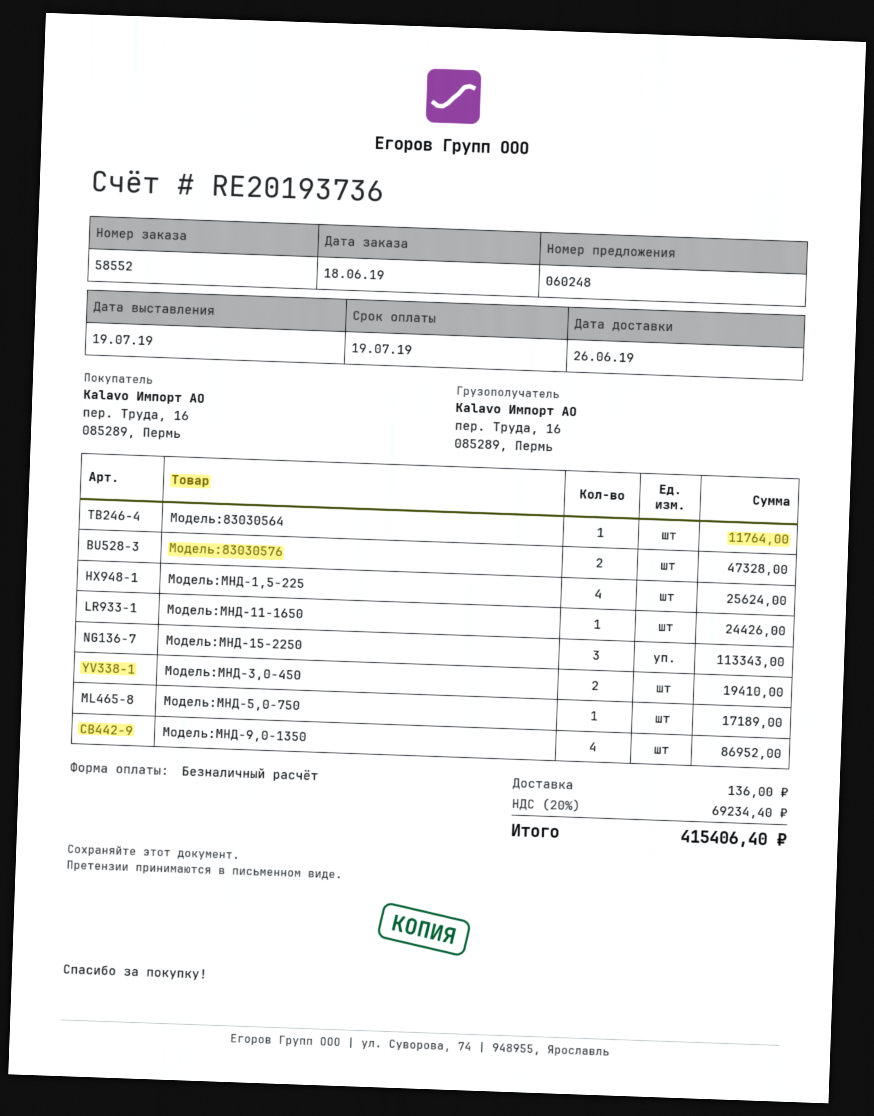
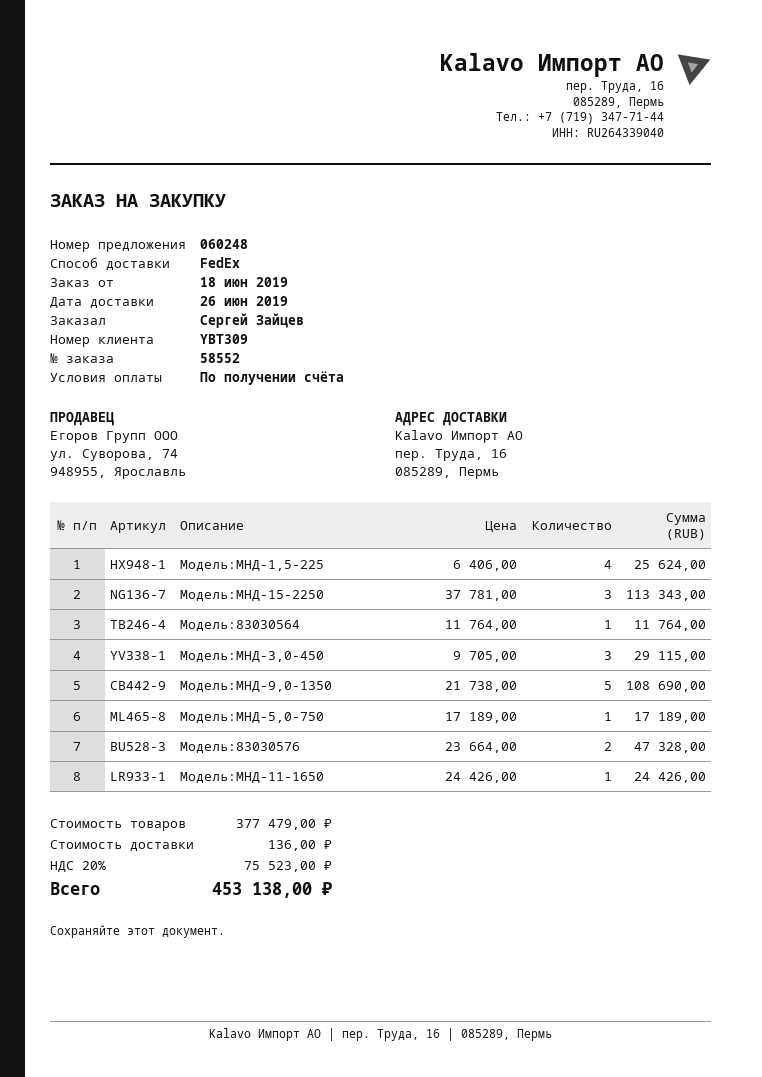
Модель:МНД-3,0-450: 2 for 19410.00 -> 3 for 29115.00
Модель:МНД-9,0-1350: 4 for 86952.00 -> 5 for 108690.00
tax: 20% = 69234.40 -> 20% = 75523.00
total: 415406.40 -> 453138.00

